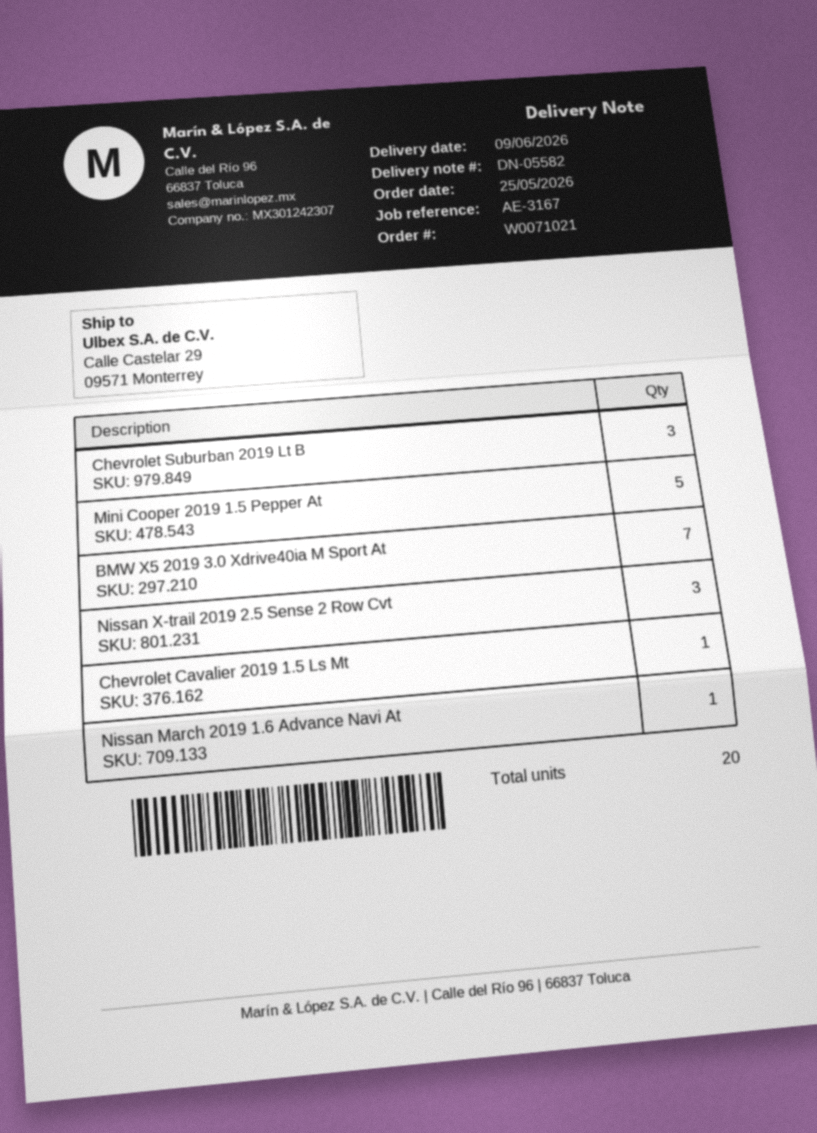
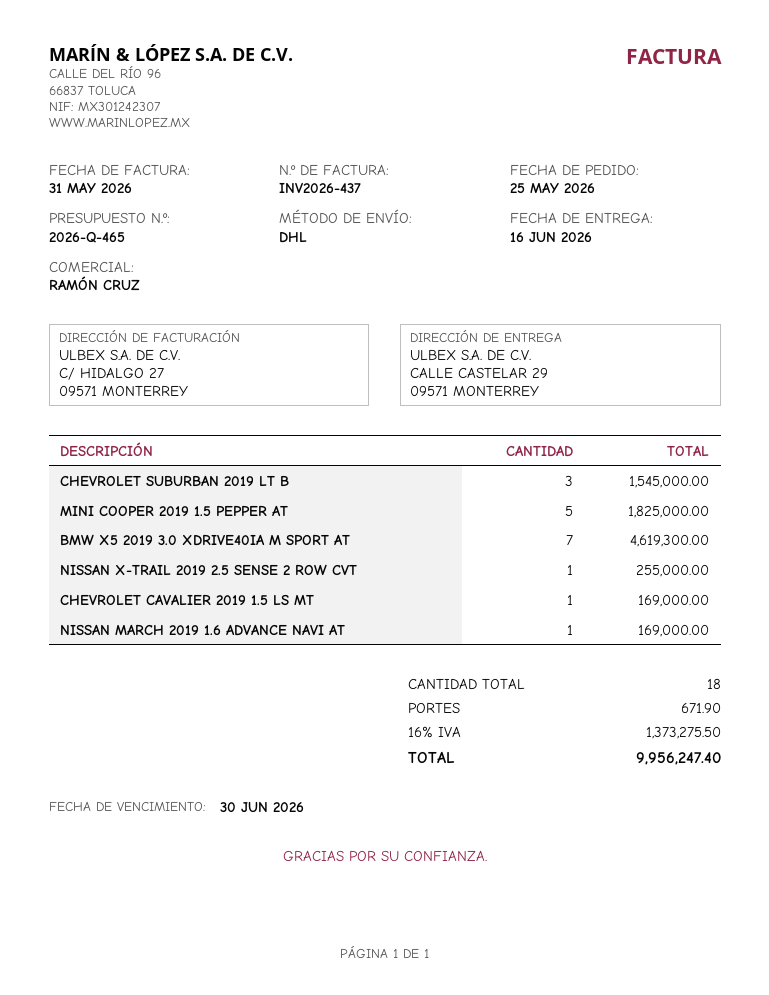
delivery date: 2026-06-09 -> 2026-06-16
Nissan X-trail 2019 2.5 Sense 2 Row Cvt: 3 -> 1
total quantity: 20 -> 18

